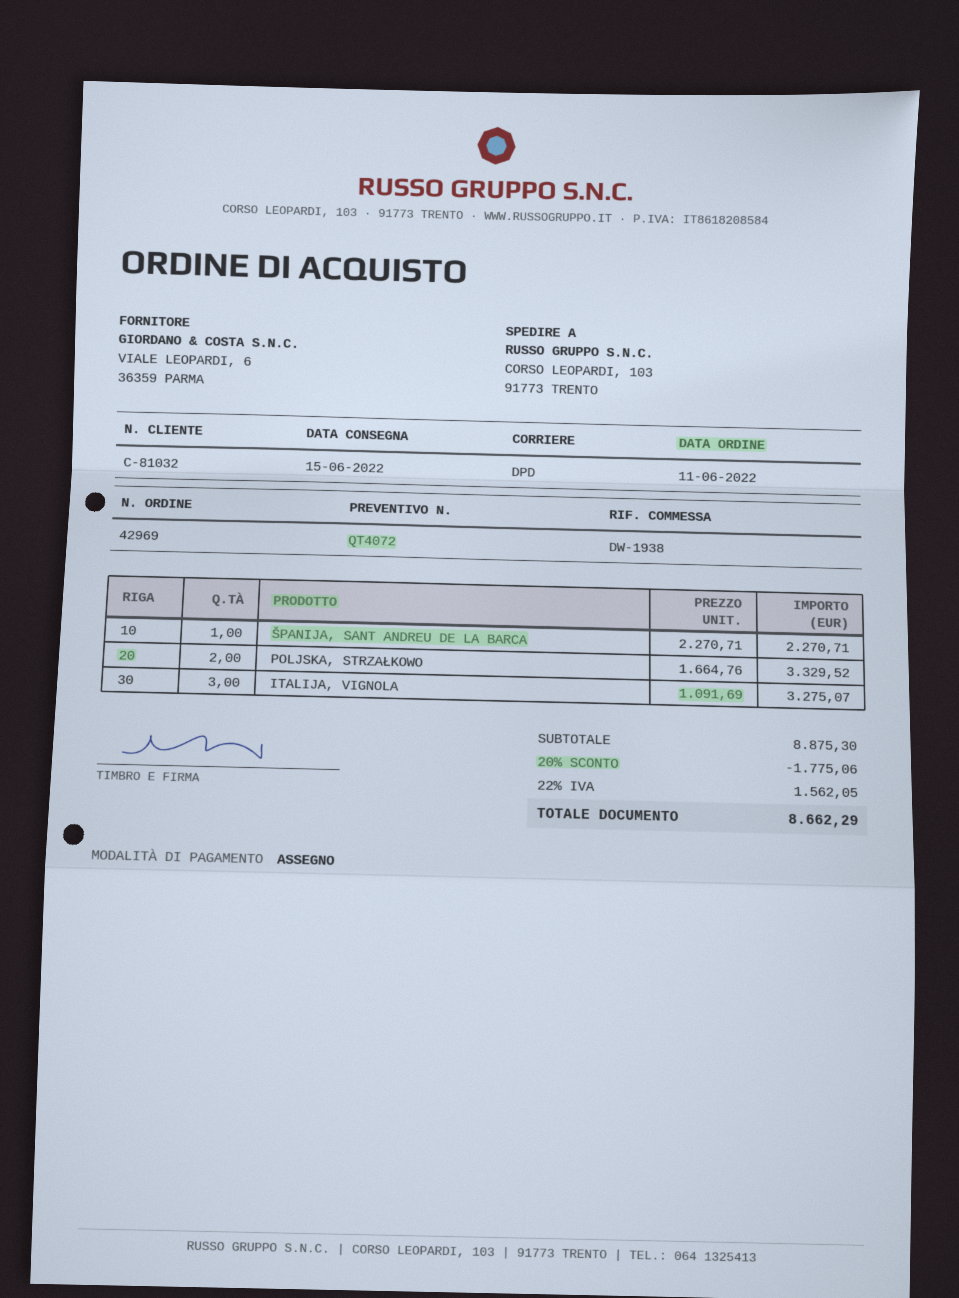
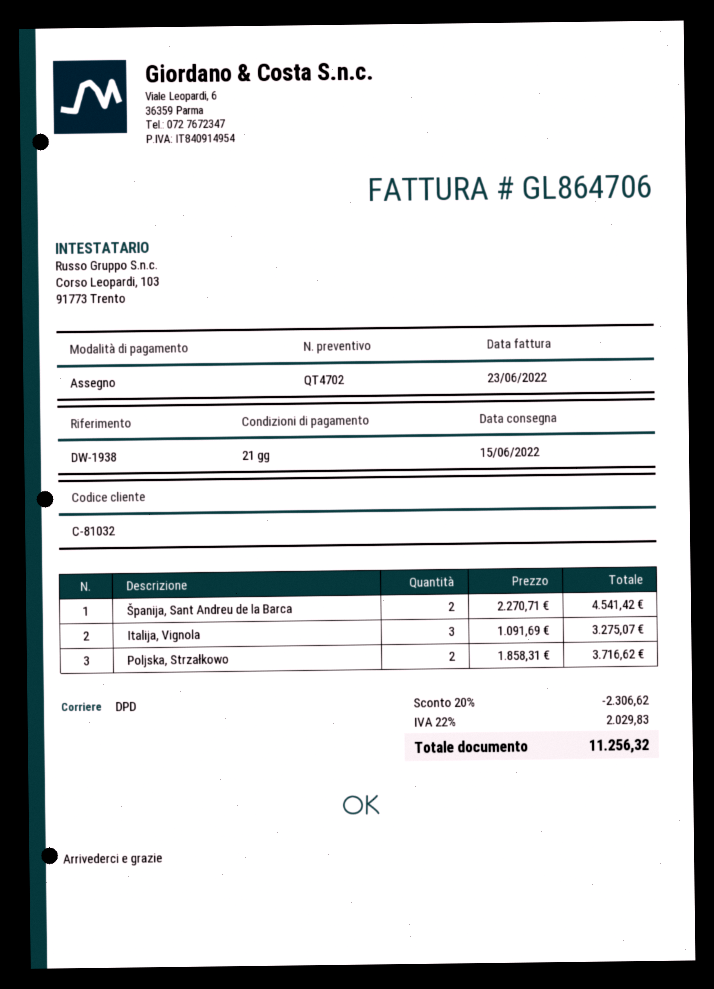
quote number: QT4072 -> QT4702
ŠPANIJA, SANT ANDREU DE LA BARCA: 1 x 2270.71 = 2270.71 -> 2 x 2270.71 = 4541.42
POLJSKA, STRZAŁKOWO: 2 x 1664.76 = 3329.52 -> 2 x 1858.31 = 3716.62
discount: 20% = 1775.06 -> 20% = 2306.62
tax: 22% = 1562.05 -> 22% = 2029.83
total: 8662.29 -> 11256.32

